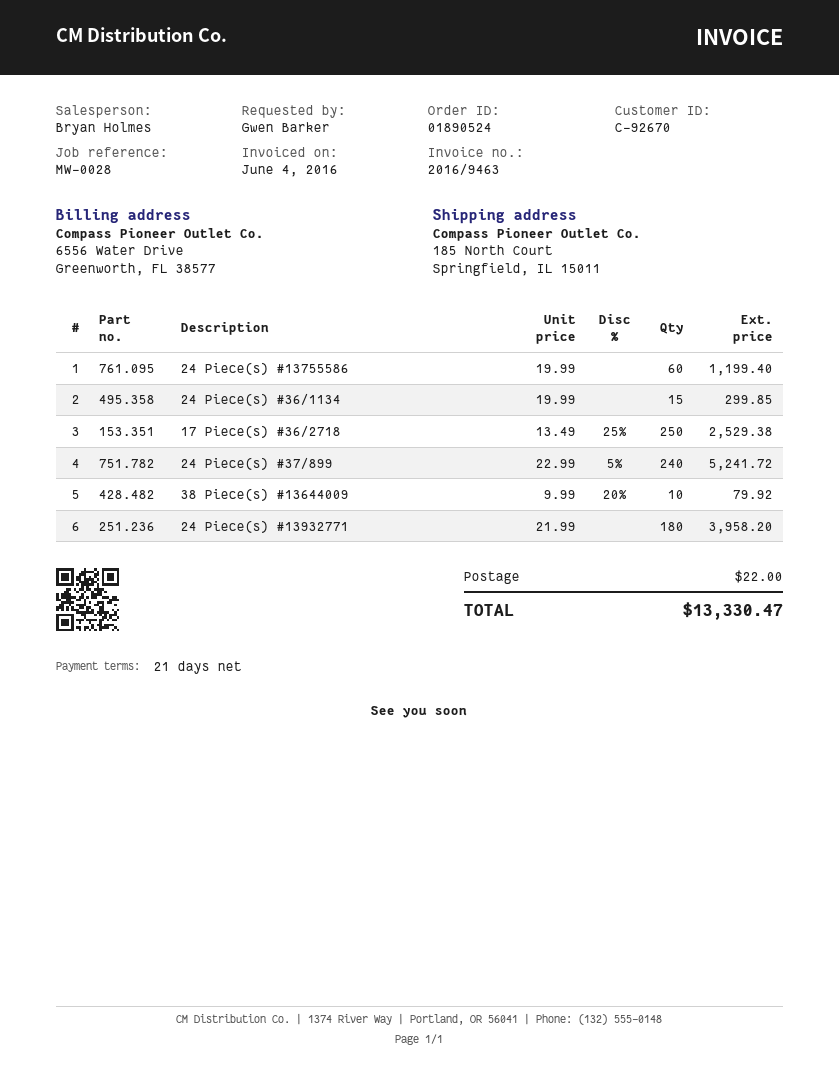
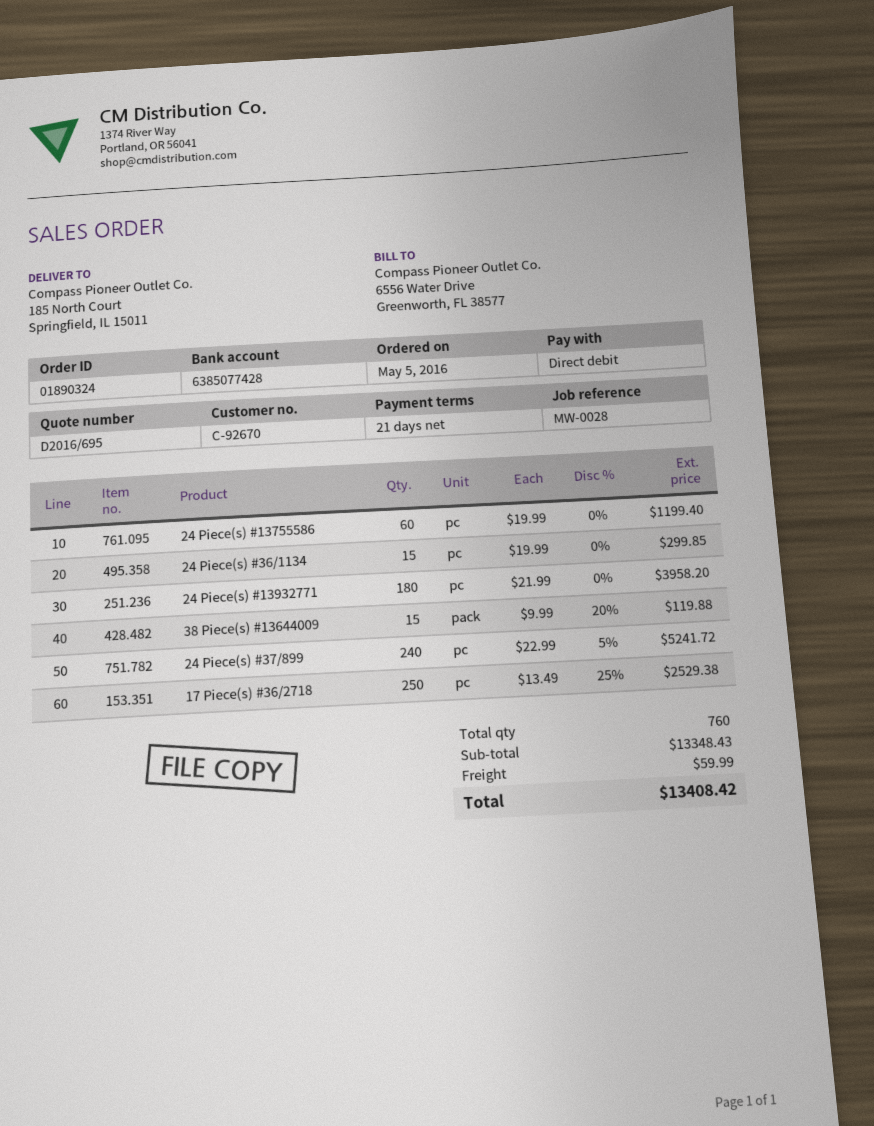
order number: 01890524 -> 01890324
38 Piece(s) #13644009: 10 x 9.99 - 20% = 79.92 -> 15 x 9.99 - 20% = 119.88
shipping: 22.00 -> 59.99
total: 13330.47 -> 13408.42

